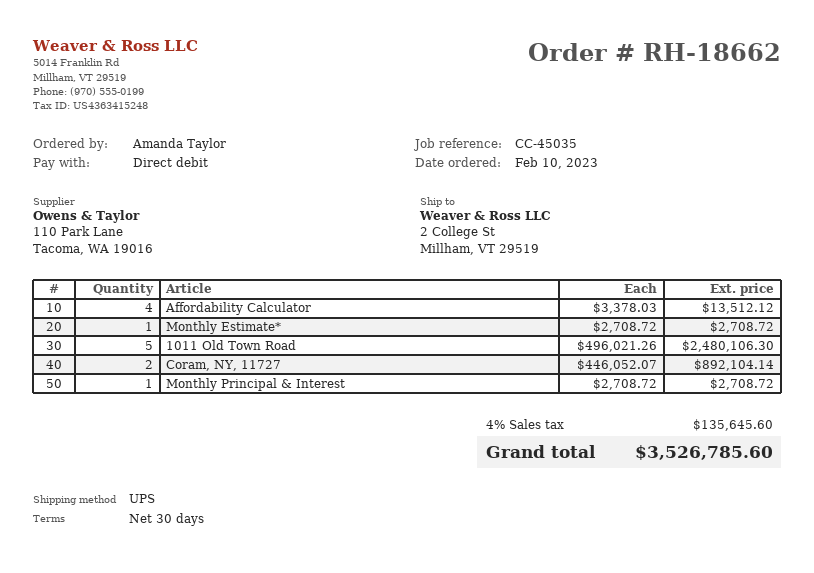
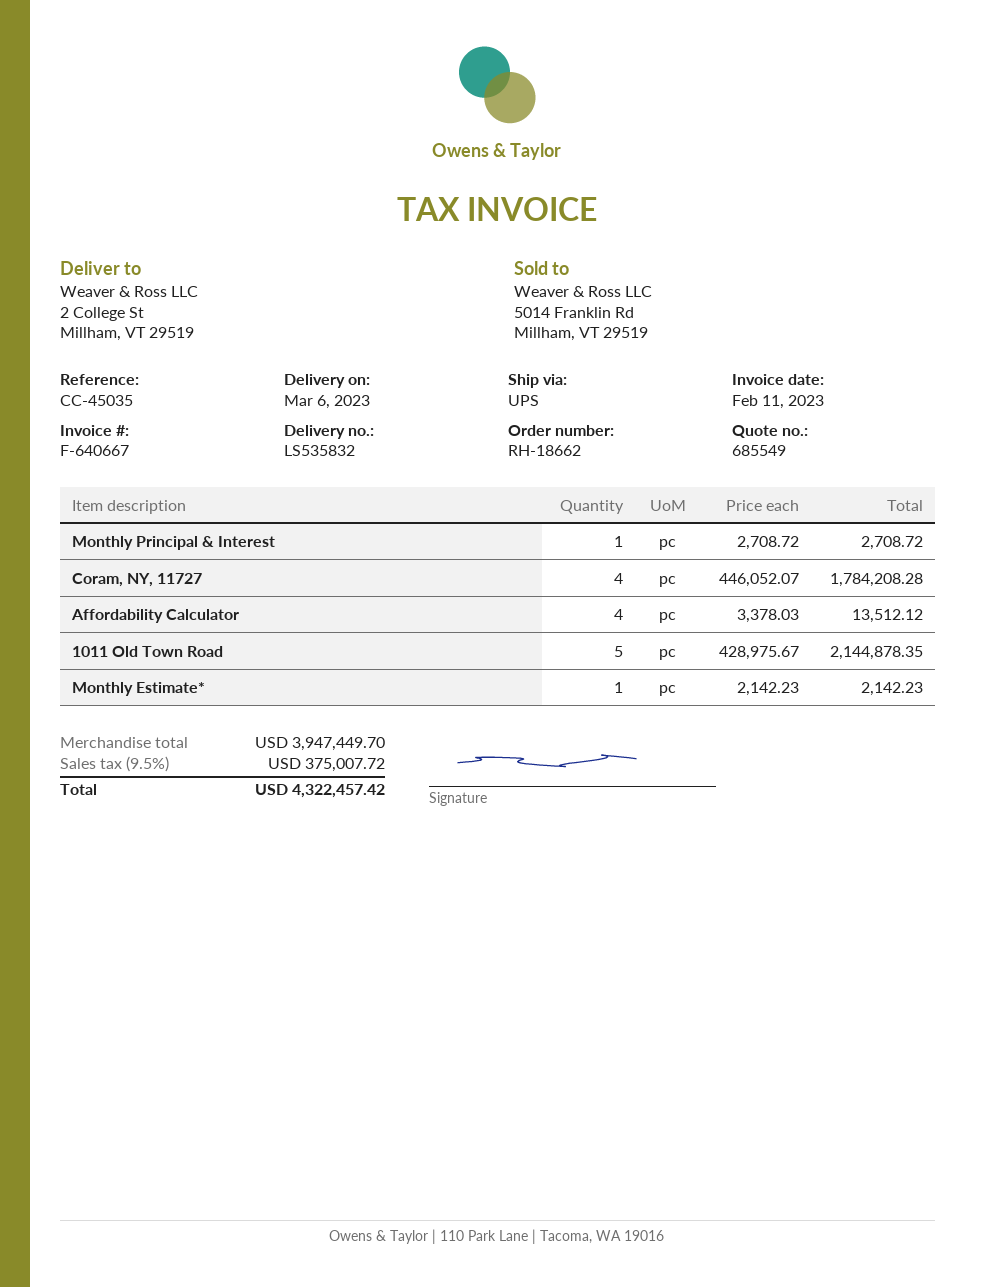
Monthly Estimate*: 1 x 2708.72 = 2708.72 -> 1 x 2142.23 = 2142.23
1011 Old Town Road: 5 x 496021.26 = 2480106.30 -> 5 x 428975.67 = 2144878.35
Coram, NY, 11727: 2 x 446052.07 = 892104.14 -> 4 x 446052.07 = 1784208.28
tax: 4% = 135645.60 -> 9.5% = 375007.72
total: 3526785.60 -> 4322457.42

